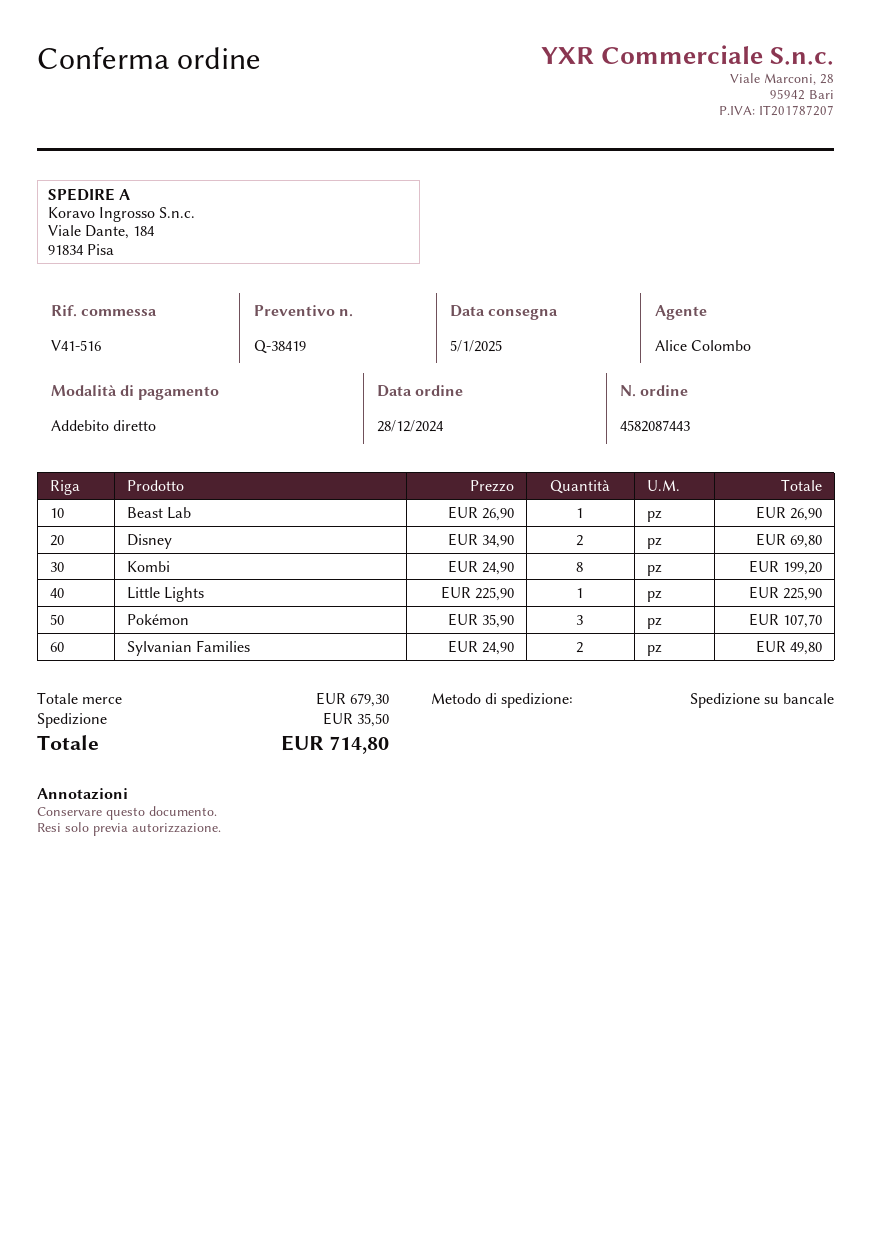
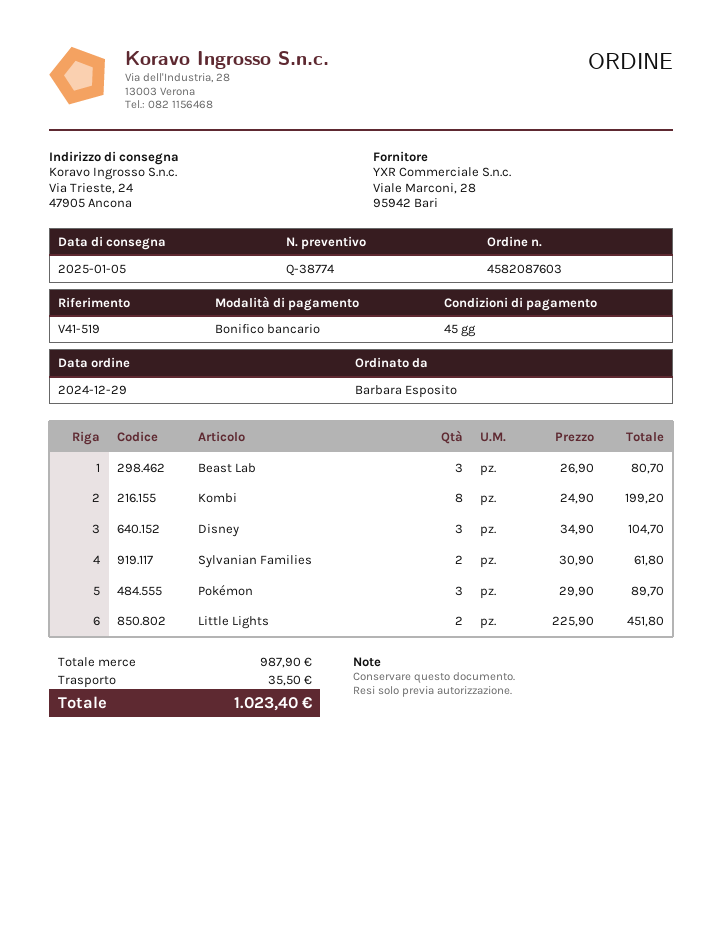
quote number: Q-38419 -> Q-38774
order number: 4582087443 -> 4582087603
order date: 2024-12-28 -> 2024-12-29
reference: V41-516 -> V41-519
payment method: direct debit -> bank transfer
ship to: Viale Dante, 184, 91834 Pisa -> Via Trieste, 24, 47905 Ancona
Beast Lab: 1 x 26.90 = 26.90 -> 3 x 26.90 = 80.70
Disney: 2 x 34.90 = 69.80 -> 3 x 34.90 = 104.70
Little Lights: 1 x 225.90 = 225.90 -> 2 x 225.90 = 451.80
Pokémon: 3 x 35.90 = 107.70 -> 3 x 29.90 = 89.70
Sylvanian Families: 2 x 24.90 = 49.80 -> 2 x 30.90 = 61.80
subtotal: 679.30 -> 987.90
total: 714.80 -> 1023.40

